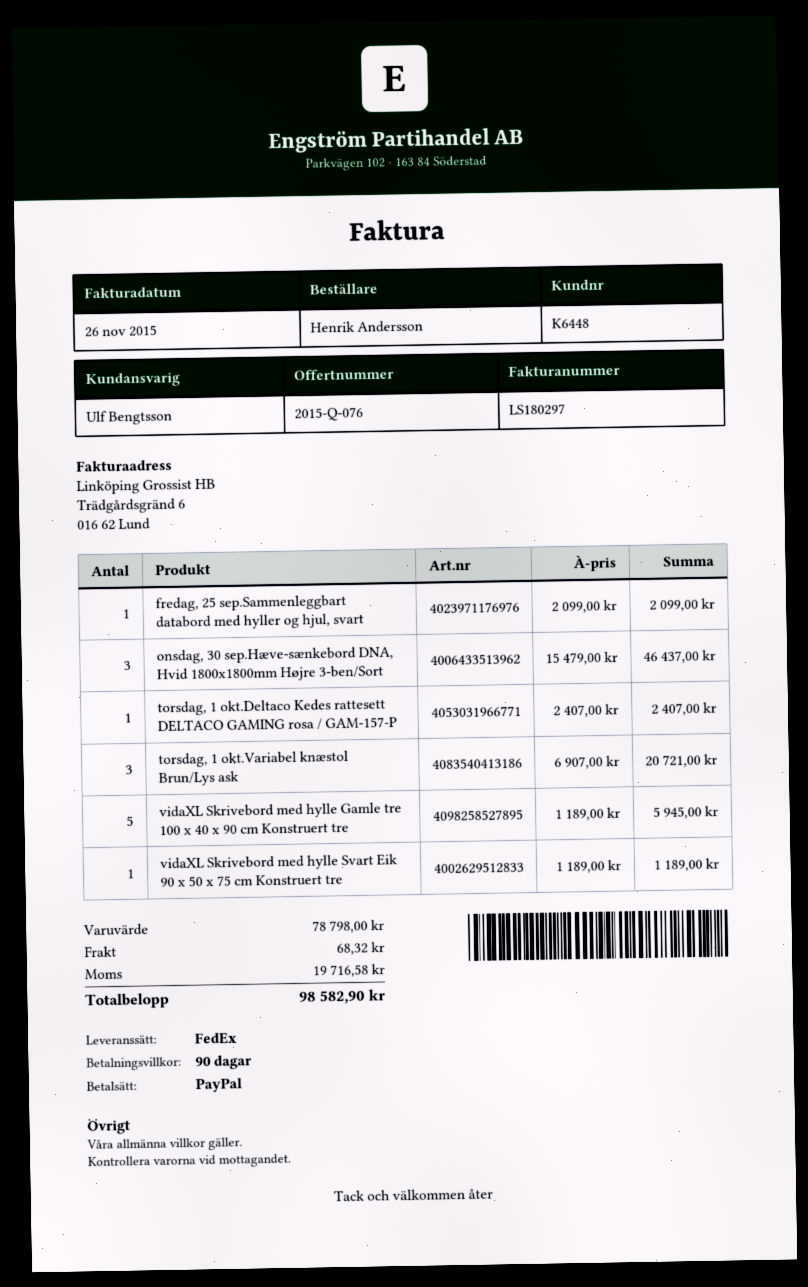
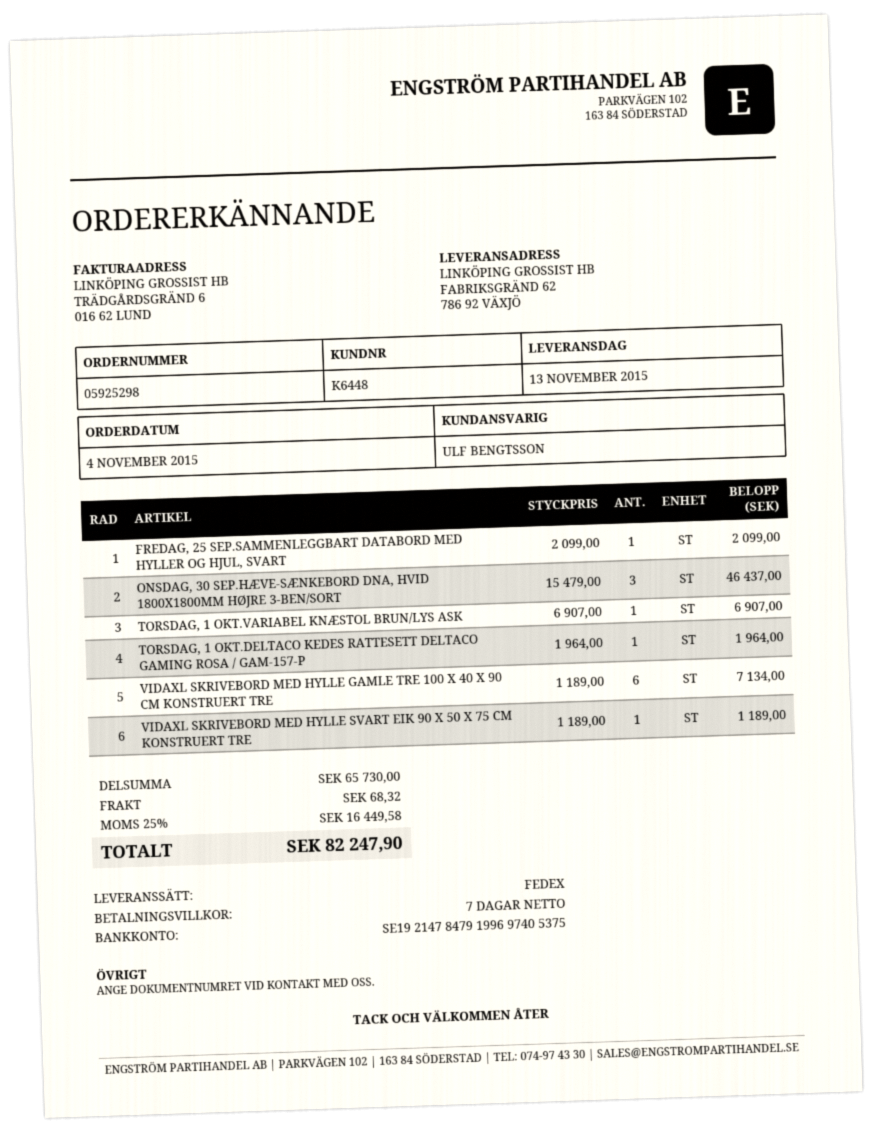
payment terms: 90 days -> 7 days
torsdag, 1 okt.Deltaco Kedes rattesett DELTACO GAMING rosa / GAM-157-P: 1 x 2407.00 = 2407.00 -> 1 x 1964.00 = 1964.00
torsdag, 1 okt.Variabel knæstol Brun/Lys ask: 3 x 6907.00 = 20721.00 -> 1 x 6907.00 = 6907.00
vidaXL Skrivebord med hylle Gamle tre 100 x 40 x 90 cm Konstruert tre: 5 x 1189.00 = 5945.00 -> 6 x 1189.00 = 7134.00
subtotal: 78798.00 -> 65730.00
tax: 19716.58 -> 16449.58
total: 98582.90 -> 82247.90

